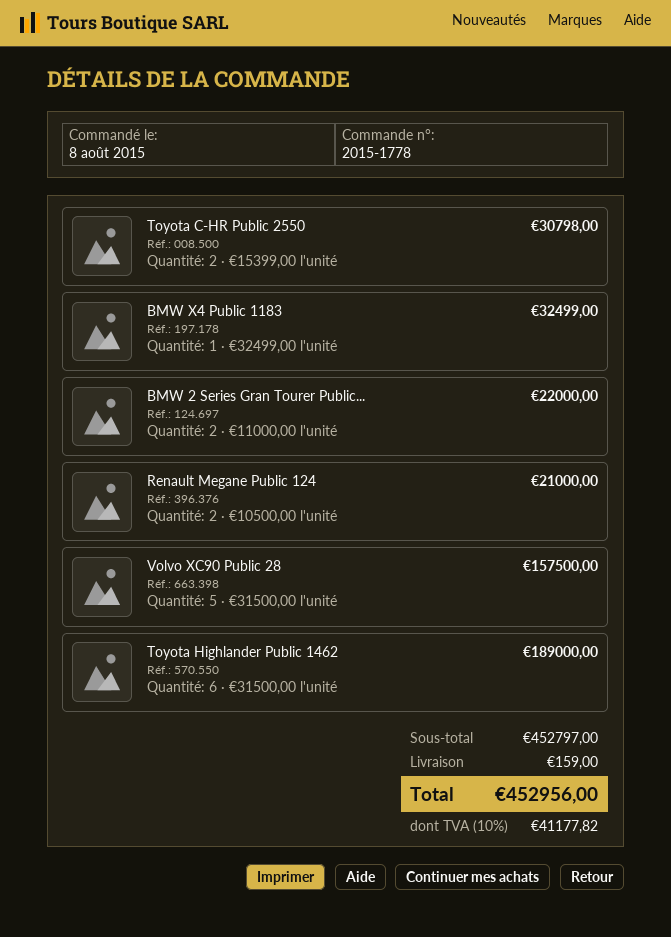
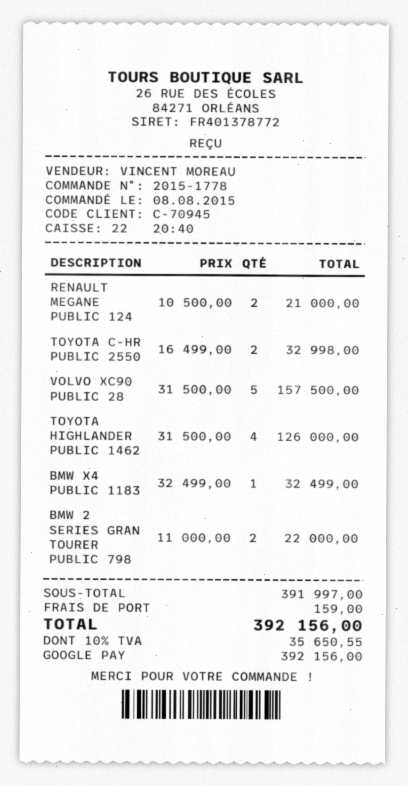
Toyota C-HR Public 2550: 2 x 15399.00 = 30798.00 -> 2 x 16499.00 = 32998.00
Toyota Highlander Public 1462: 6 x 31500.00 = 189000.00 -> 4 x 31500.00 = 126000.00
subtotal: 452797.00 -> 391997.00
tax: 10% = 41177.82 -> 10% = 35650.55
total: 452956.00 -> 392156.00

